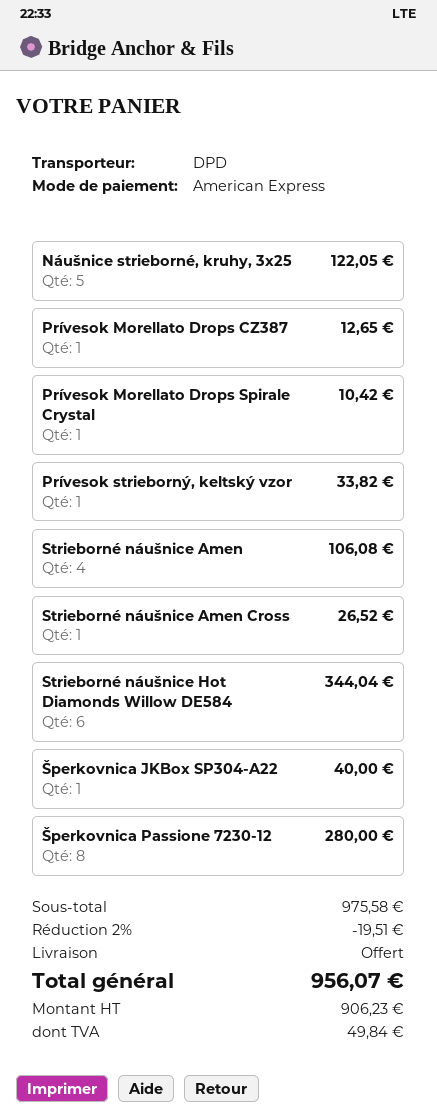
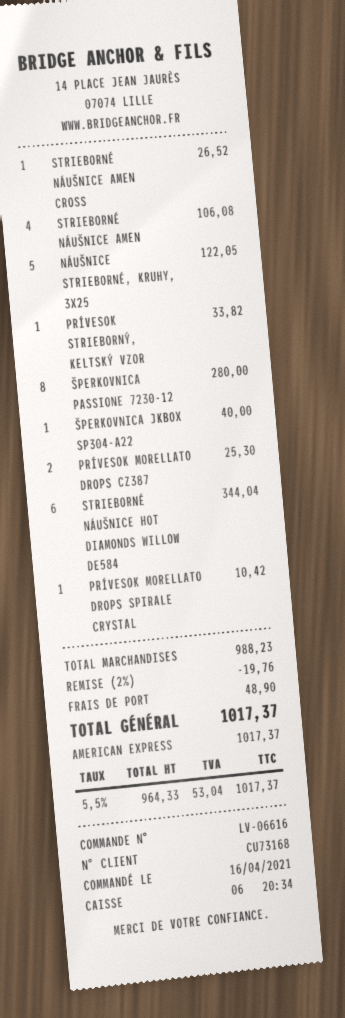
Prívesok Morellato Drops CZ387: 1 for 12.65 -> 2 for 25.30
subtotal: 975.58 -> 988.23
discount: 2% = 19.51 -> 2% = 19.76
shipping: 0.00 -> 48.90
net: 906.23 -> 964.33
tax: 49.84 -> 53.04
total: 956.07 -> 1017.37

